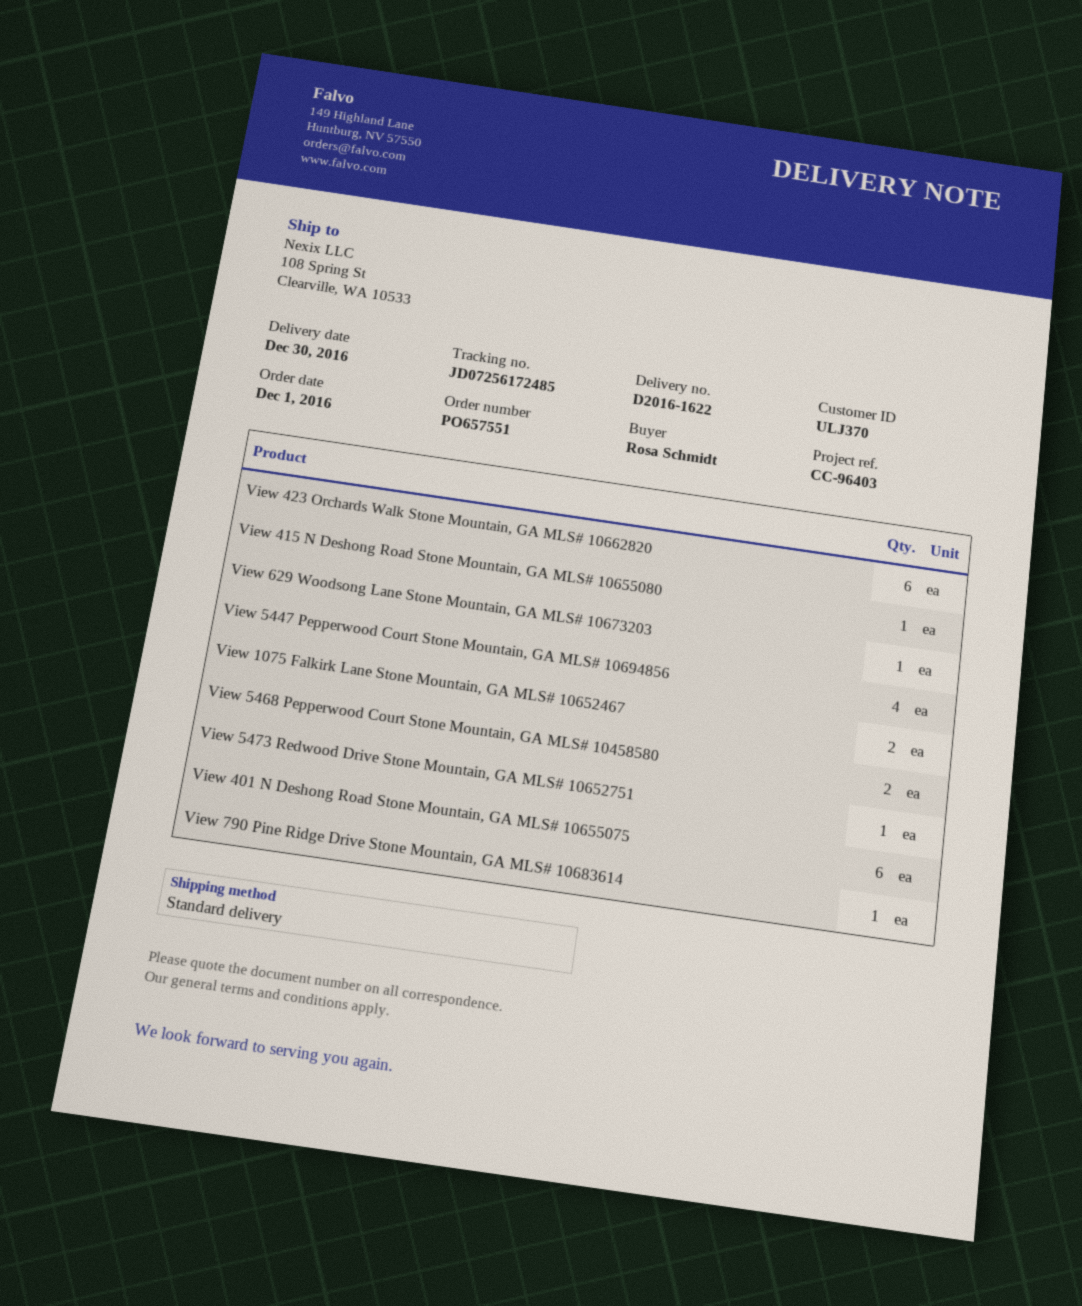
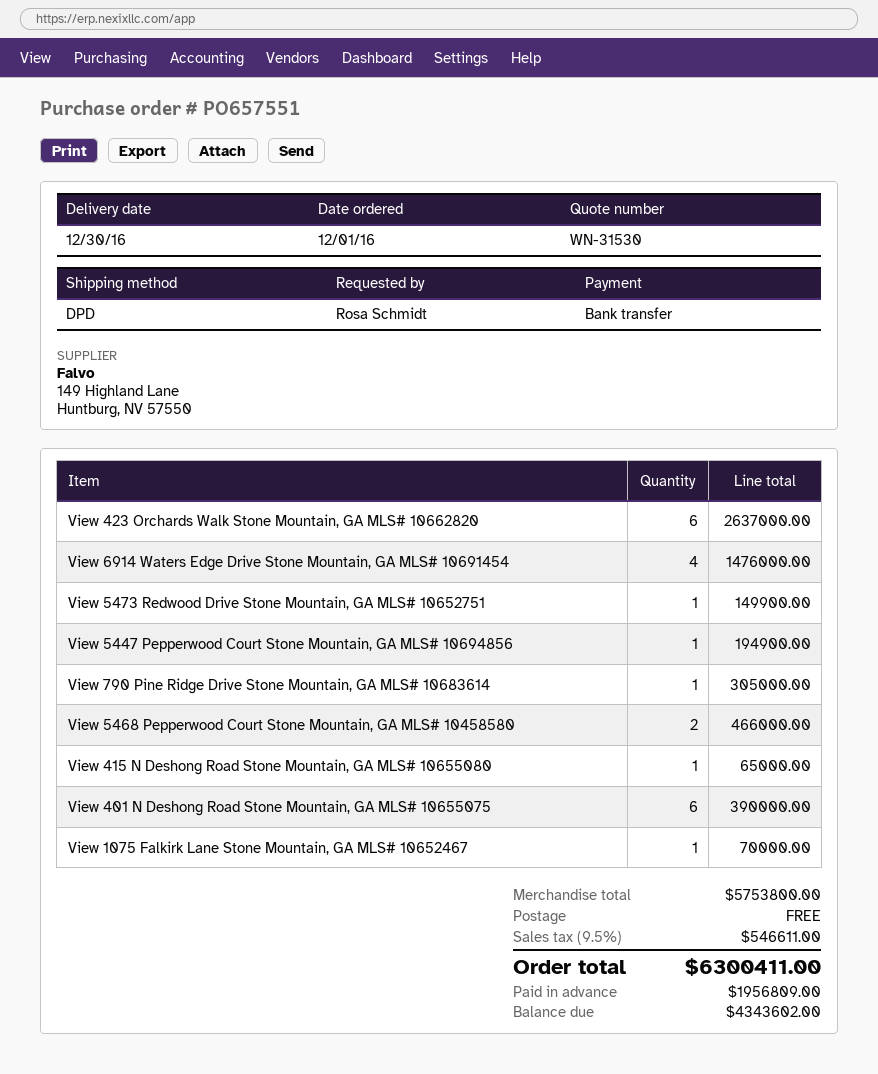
shipping method: standard -> DPD
View 629 Woodsong Lane Stone Mountain, GA MLS# 10673203: 1 -> none
View 5447 Pepperwood Court Stone Mountain, GA MLS# 10694856: 4 -> 1
View 1075 Falkirk Lane Stone Mountain, GA MLS# 10652467: 2 -> 1
View 6914 Waters Edge Drive Stone Mountain, GA MLS# 10691454: none -> 4

